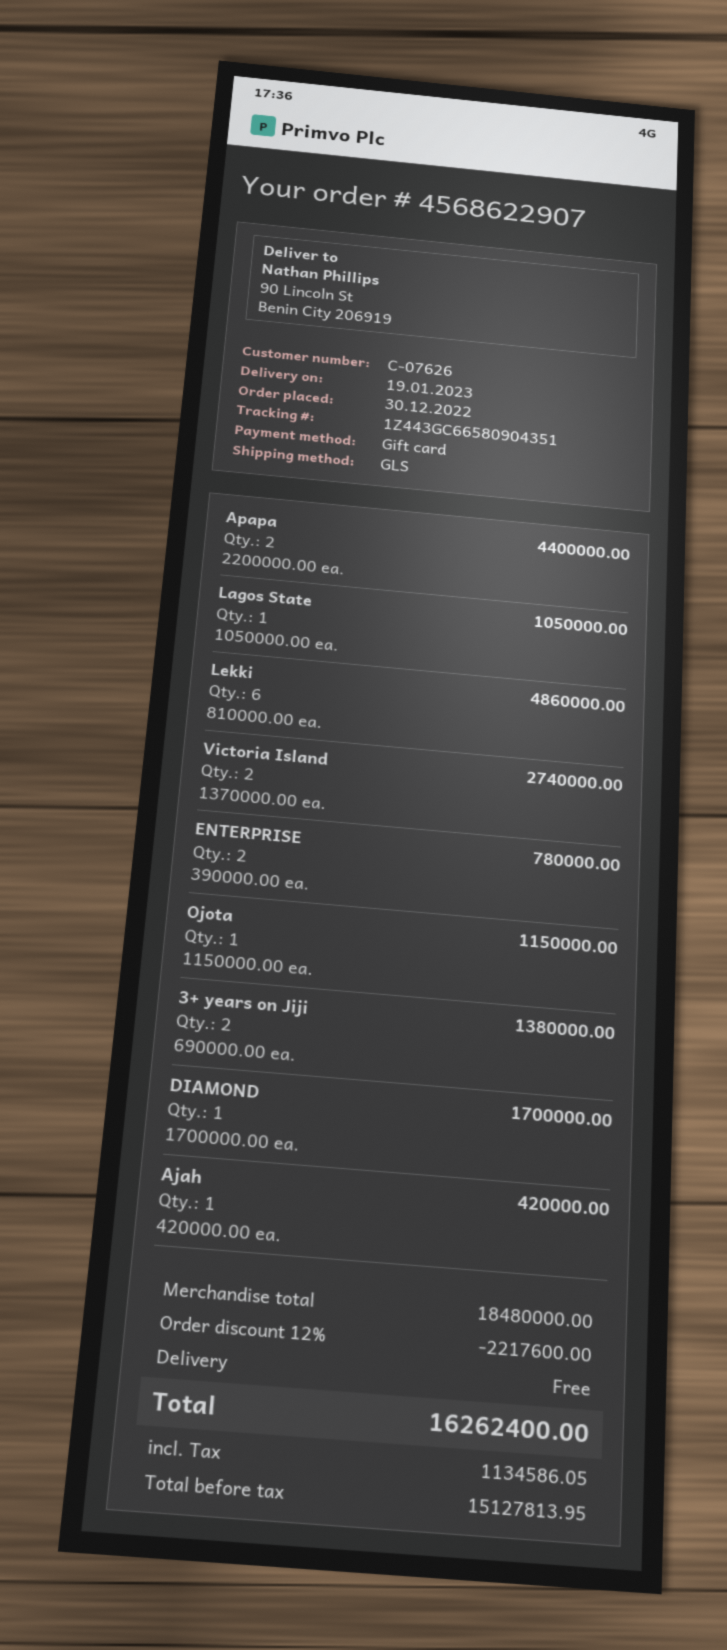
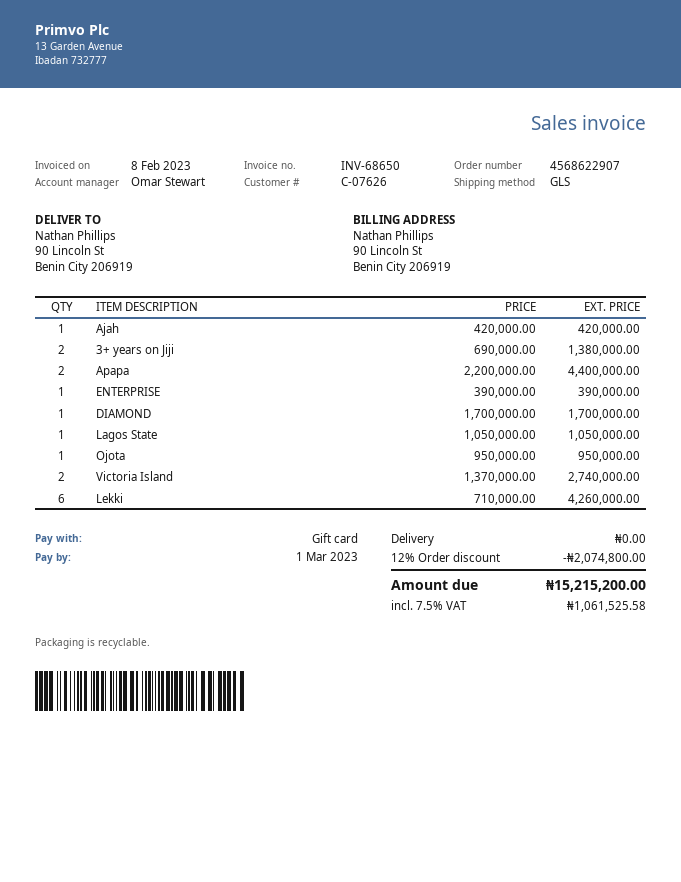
Lekki: 6 x 810000.00 = 4860000.00 -> 6 x 710000.00 = 4260000.00
ENTERPRISE: 2 x 390000.00 = 780000.00 -> 1 x 390000.00 = 390000.00
Ojota: 1 x 1150000.00 = 1150000.00 -> 1 x 950000.00 = 950000.00
discount: 12% = 2217600.00 -> 12% = 2074800.00
tax: 1134586.05 -> 1061525.58
total: 16262400.00 -> 15215200.00

